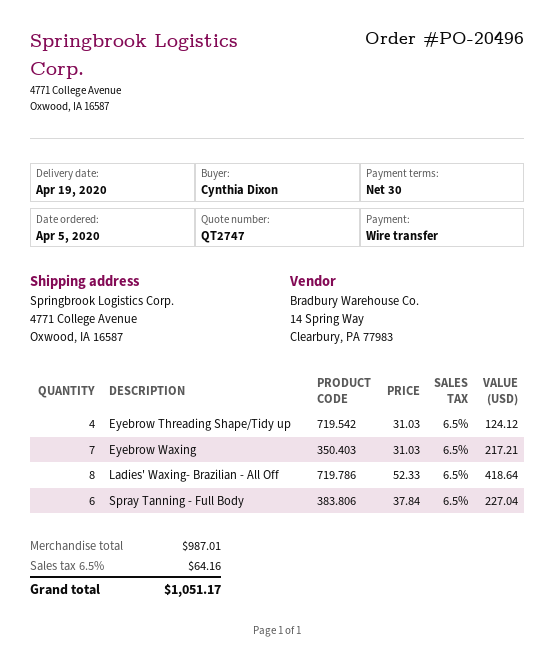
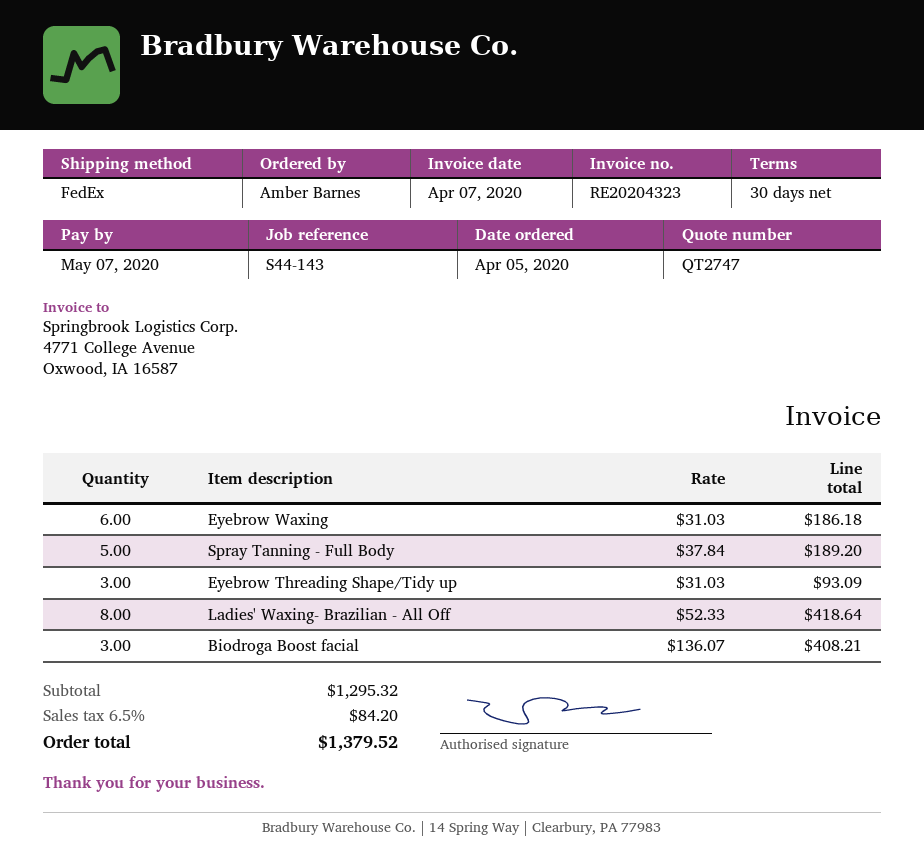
ordered by: Cynthia Dixon -> Amber Barnes
Eyebrow Threading Shape/Tidy up: 4 x 31.03 = 124.12 -> 3 x 31.03 = 93.09
Eyebrow Waxing: 7 x 31.03 = 217.21 -> 6 x 31.03 = 186.18
Spray Tanning - Full Body: 6 x 37.84 = 227.04 -> 5 x 37.84 = 189.20
Biodroga Boost facial: none -> 3 x 136.07 = 408.21
subtotal: 987.01 -> 1295.32
tax: 6.5% = 64.16 -> 6.5% = 84.20
total: 1051.17 -> 1379.52

